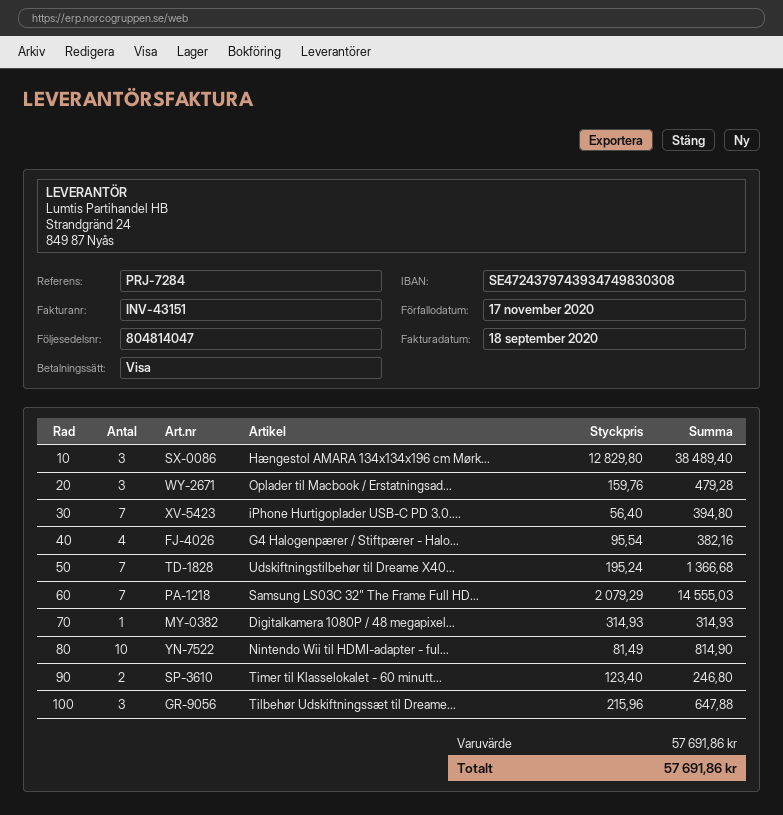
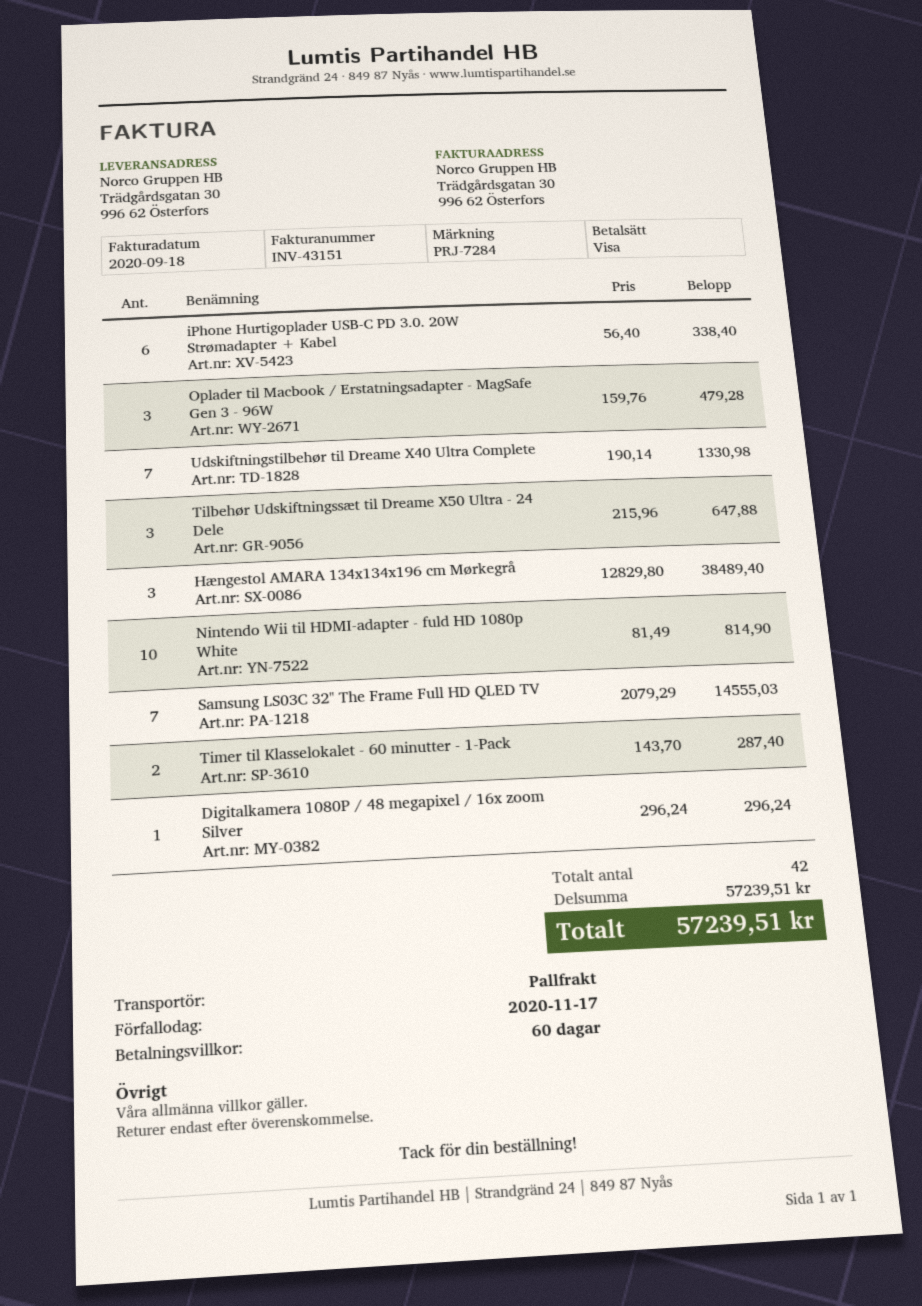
iPhone Hurtigoplader USB-C PD 3.0....: 7 x 56.40 = 394.80 -> 6 x 56.40 = 338.40
G4 Halogenpærer / Stiftpærer - Halo...: 4 x 95.54 = 382.16 -> none
Udskiftningstilbehør til Dreame X40...: 7 x 195.24 = 1366.68 -> 7 x 190.14 = 1330.98
Digitalkamera 1080P / 48 megapixel...: 1 x 314.93 = 314.93 -> 1 x 296.24 = 296.24
Timer til Klasselokalet - 60 minutt...: 2 x 123.40 = 246.80 -> 2 x 143.70 = 287.40
subtotal: 57691.86 -> 57239.51
total: 57691.86 -> 57239.51

